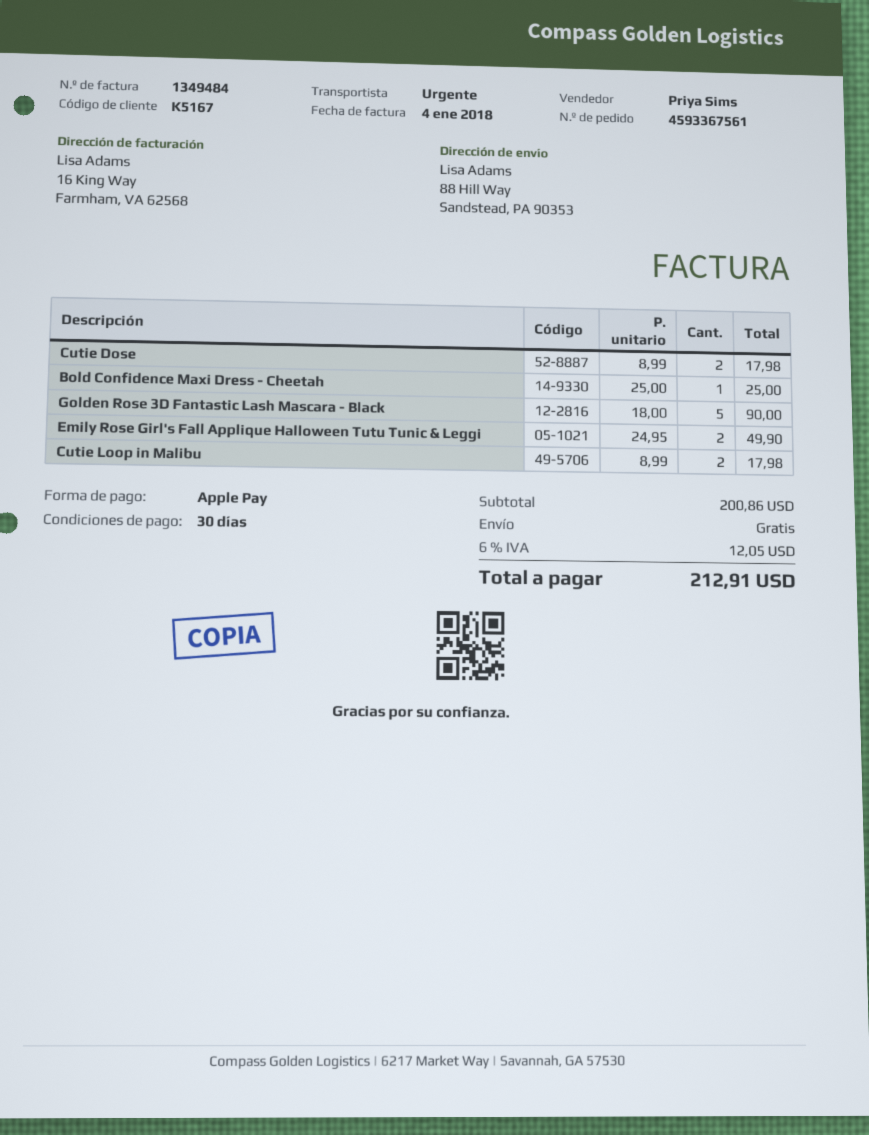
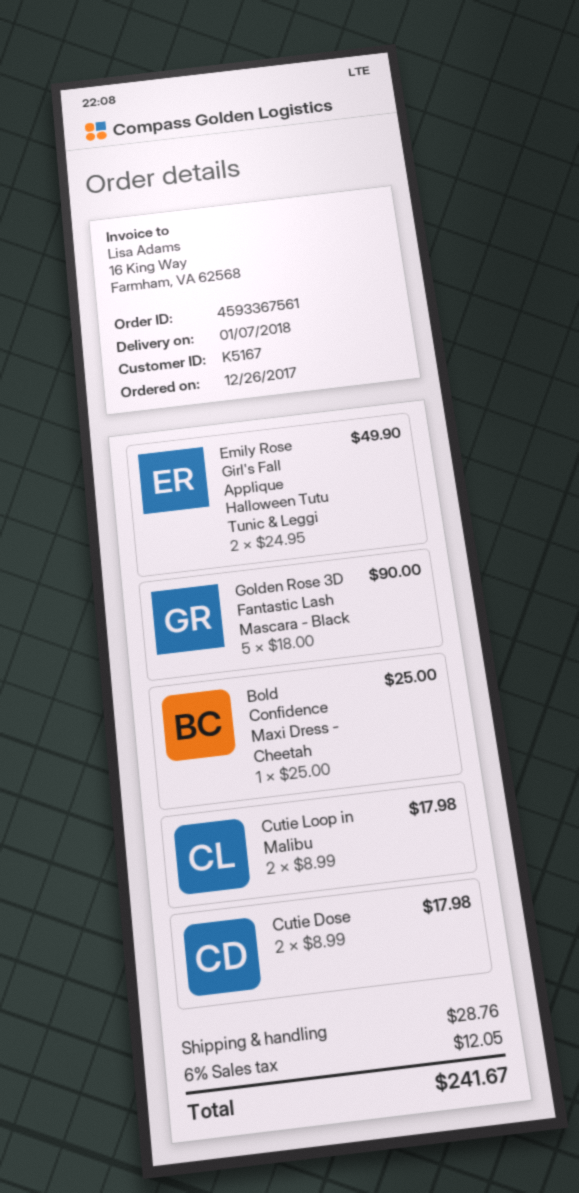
shipping: 0.00 -> 28.76
total: 212.91 -> 241.67

